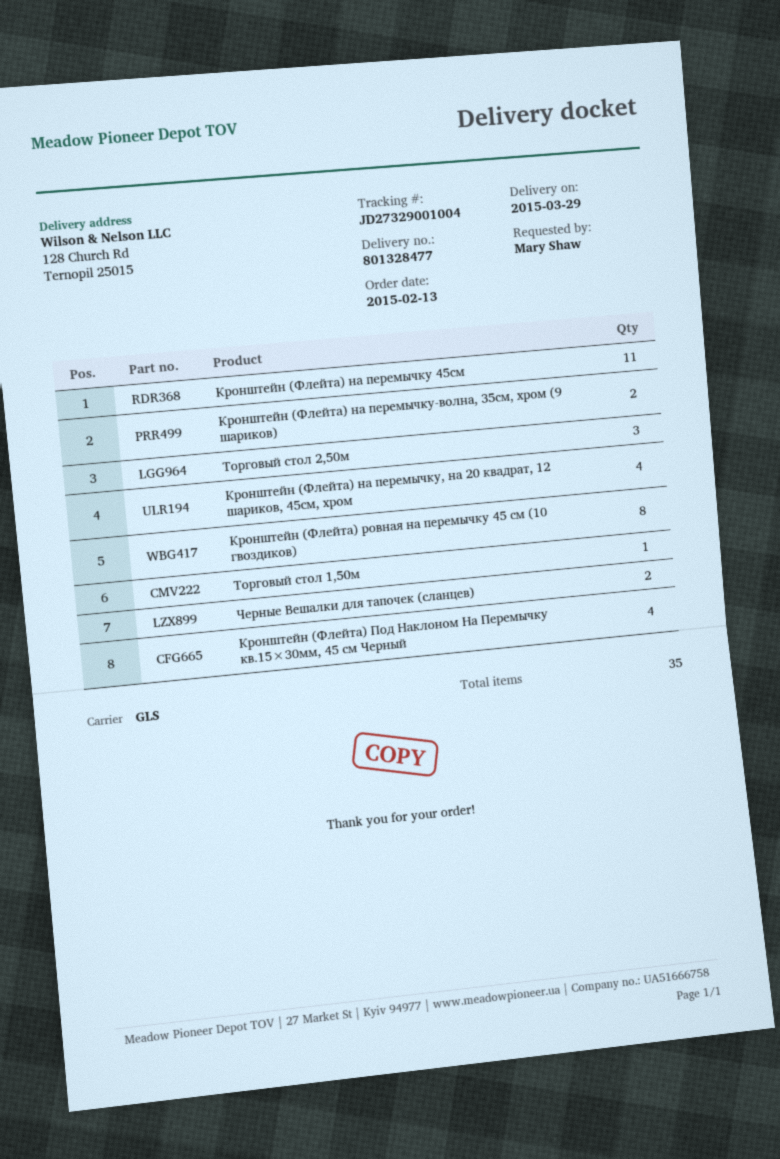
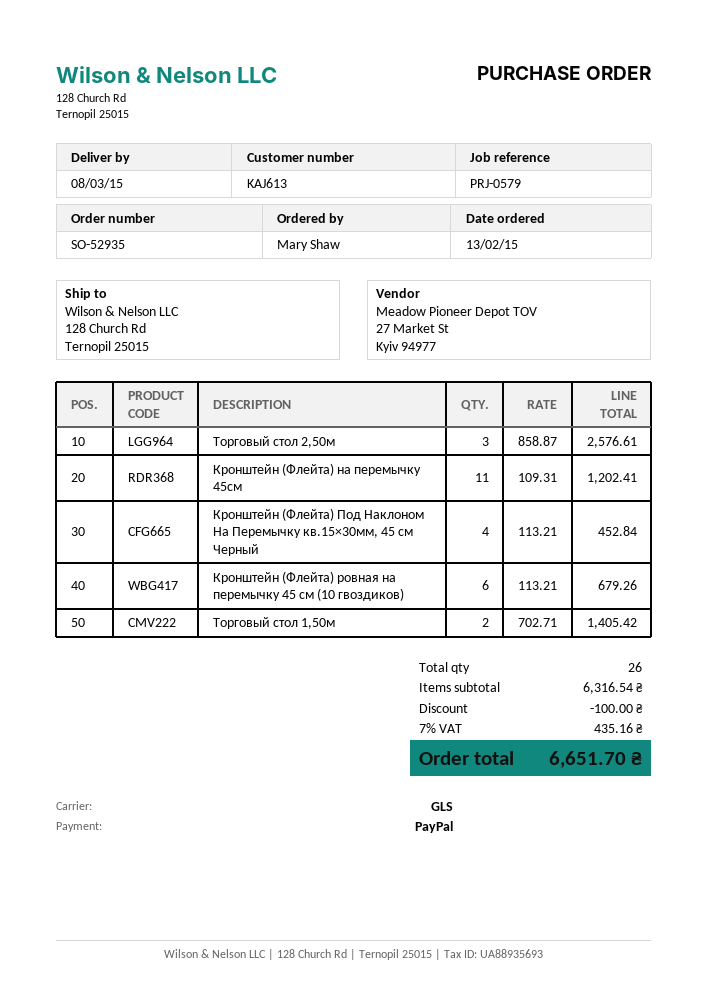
delivery date: 2015-03-29 -> 2015-03-08
Кронштейн (Флейта) на перемычку-волна, 35см, хром (9 шариков): 2 -> none
Кронштейн (Флейта) на перемычку, на 20 квадрат, 12 шариков, 45см, хром: 4 -> none
Кронштейн (Флейта) ровная на перемычку 45 см (10 гвоздиков): 8 -> 6
Торговый стол 1,50м: 1 -> 2
Черные Вешалки для тапочек (сланцев): 2 -> none
total quantity: 35 -> 26

